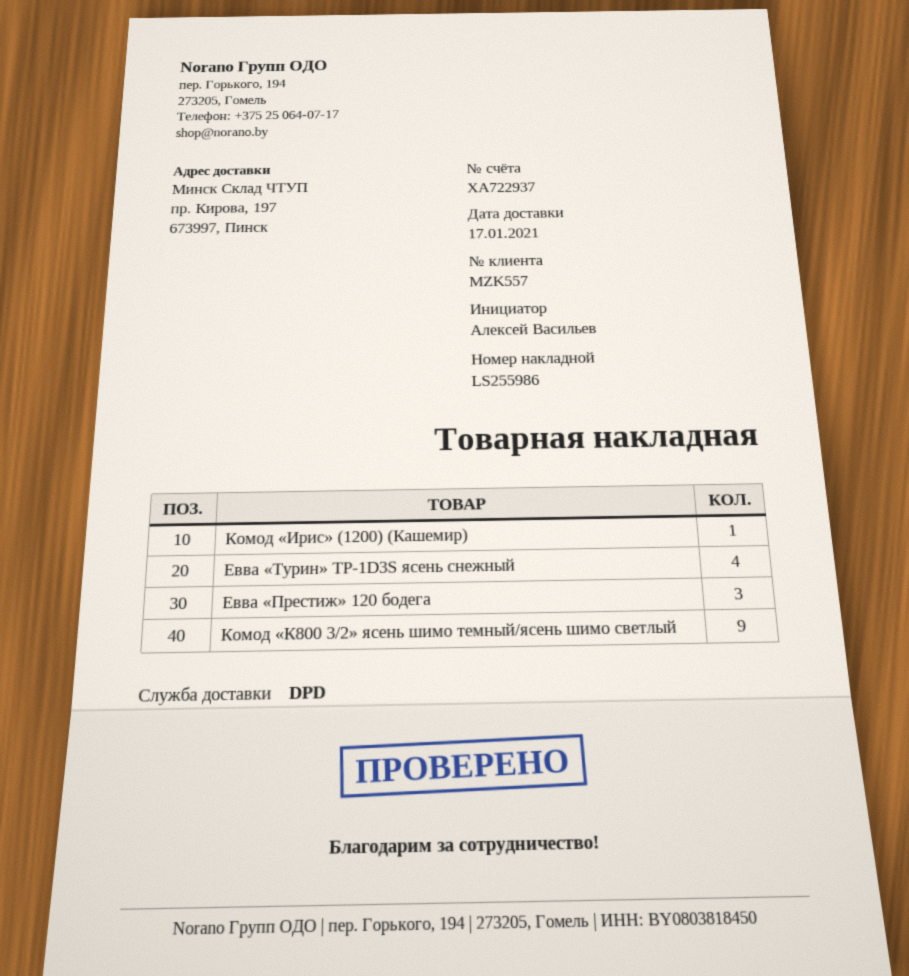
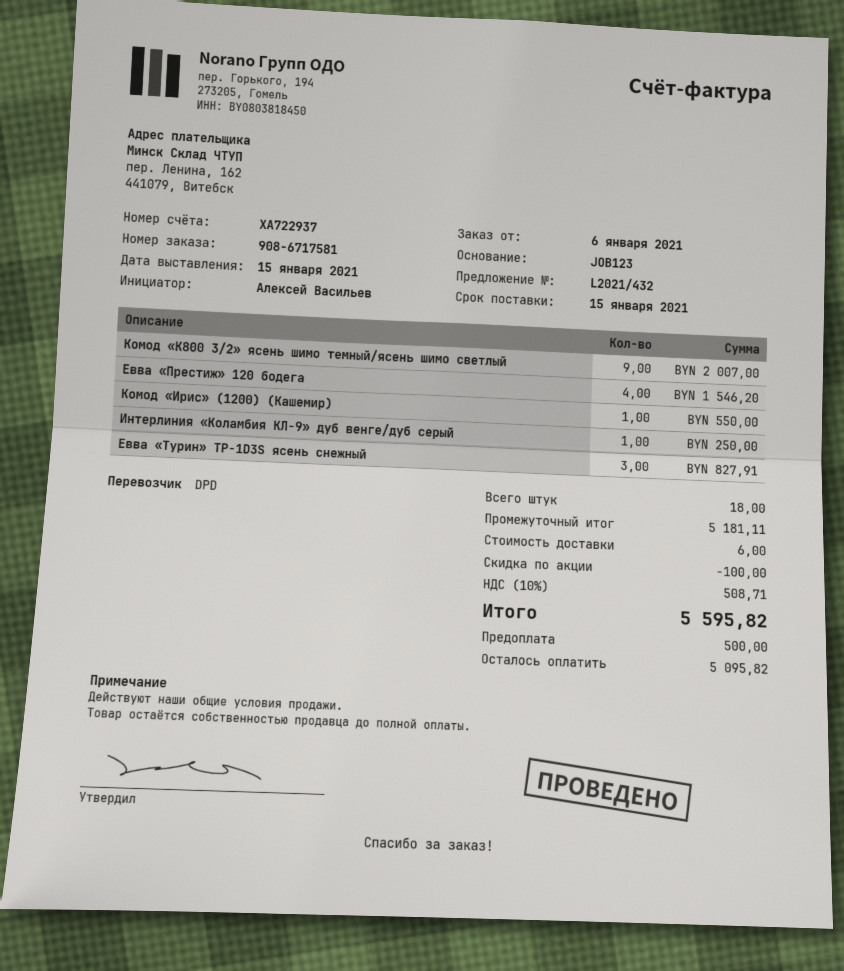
delivery date: 2021-01-17 -> 2021-01-15
Евва «Турин» ТР-1D3S ясень снежный: 4 -> 3
Евва «Престиж» 120 бодега: 3 -> 4
Интерлиния «Коламбия КЛ-9» дуб венге/дуб серый: none -> 1

